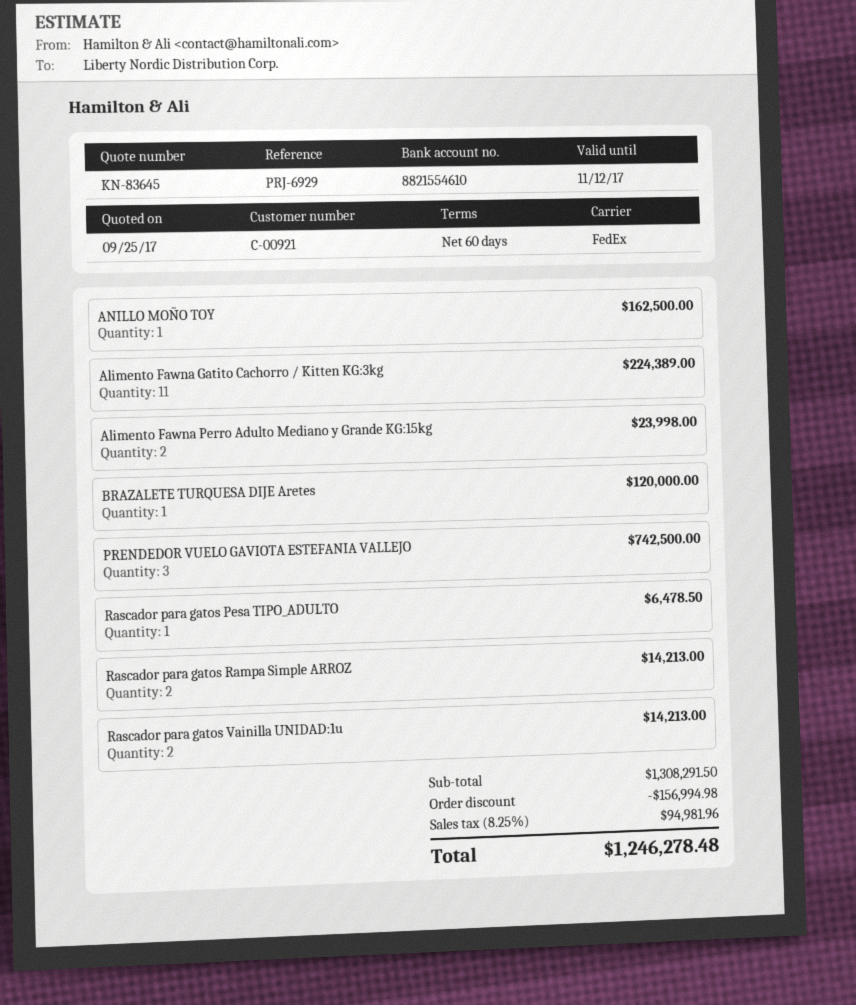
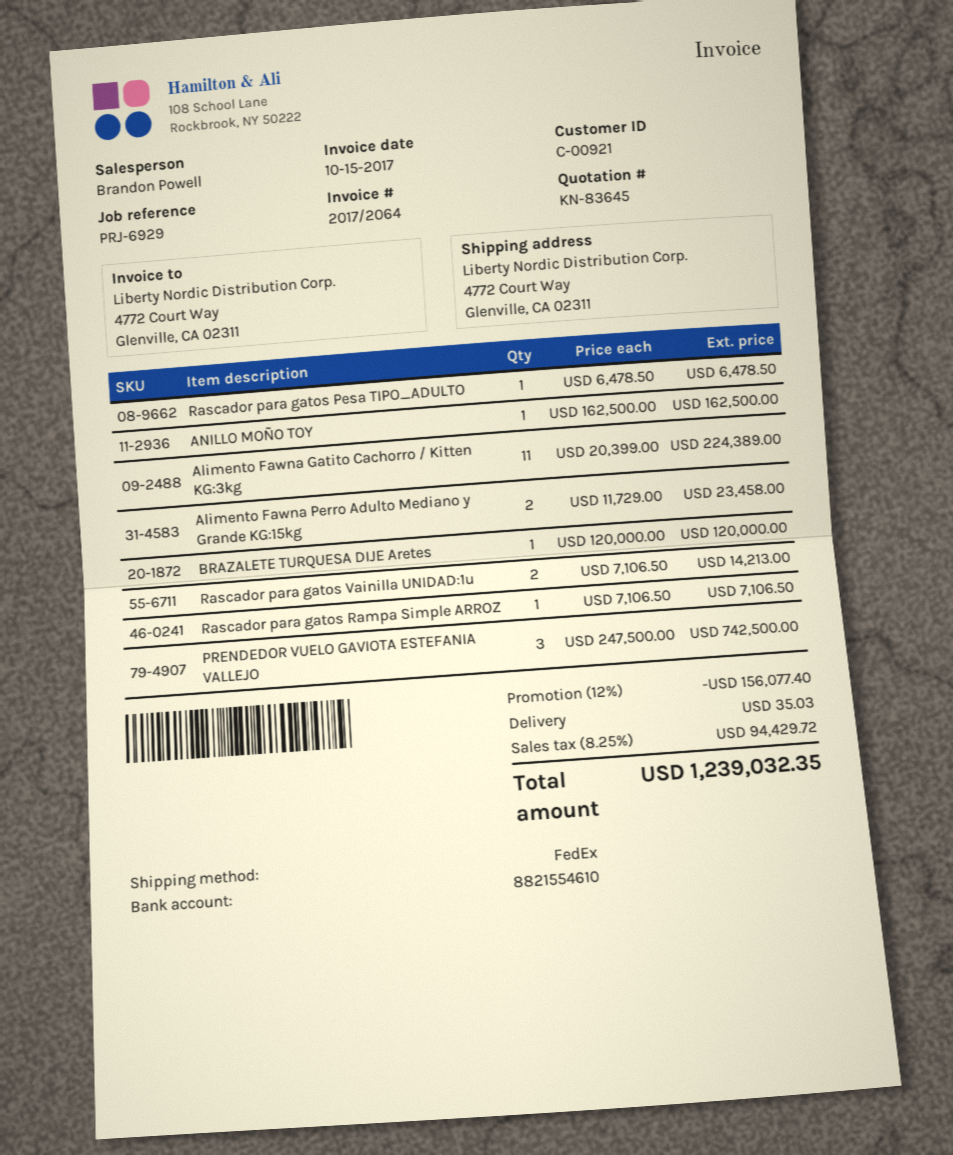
Alimento Fawna Perro Adulto Mediano y Grande KG:15kg: 2 for 23998.00 -> 2 for 23458.00
Rascador para gatos Rampa Simple ARROZ: 2 for 14213.00 -> 1 for 7106.50
discount: 156994.98 -> 156077.40
shipping: none -> 35.03
tax: 8.25% = 94981.96 -> 8.25% = 94429.72
total: 1246278.48 -> 1239032.35

